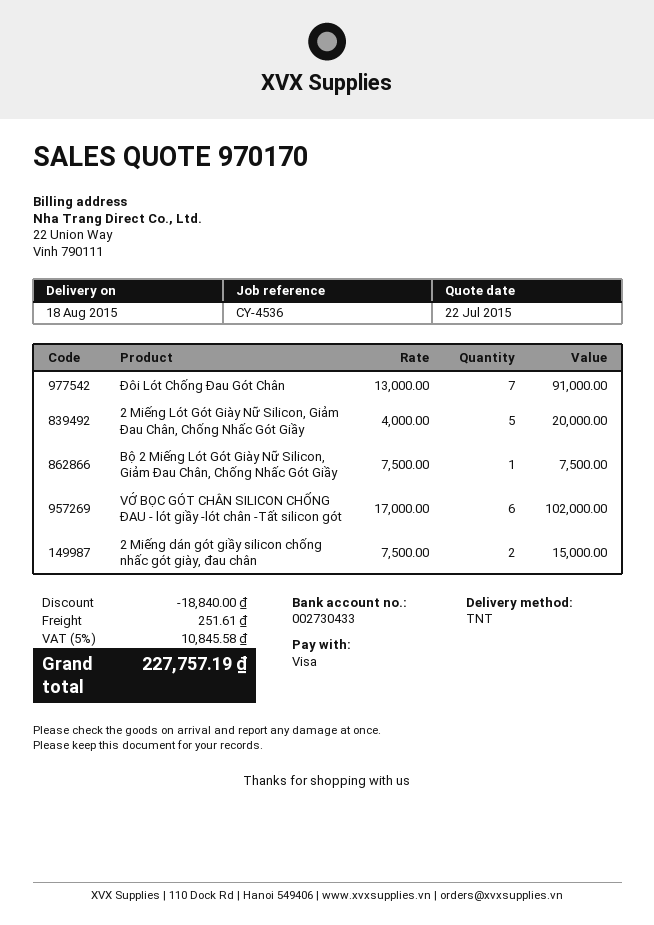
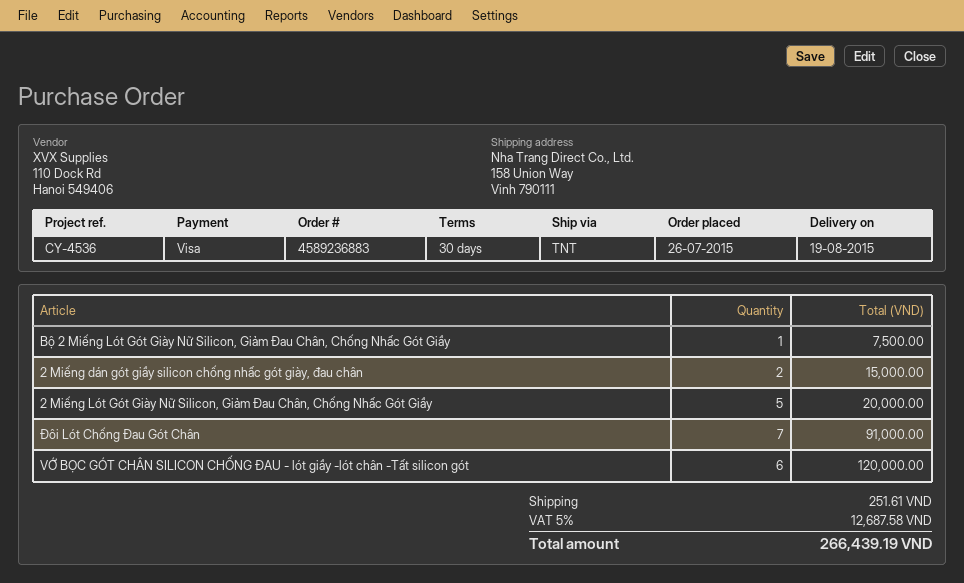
delivery date: 2015-08-18 -> 2015-08-19
VỚ BỌC GÓT CHÂN SILICON CHỐNG ĐAU - lót giầy -lót chân -Tất silicon gót: 6 for 102000.00 -> 6 for 120000.00
discount: 18840.00 -> none
tax: 5% = 10845.58 -> 5% = 12687.58
total: 227757.19 -> 266439.19

